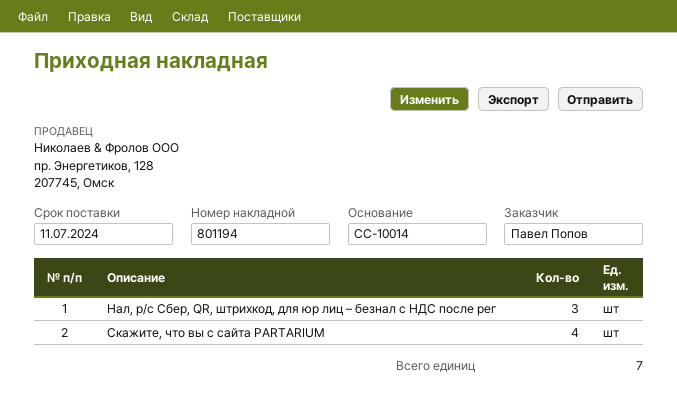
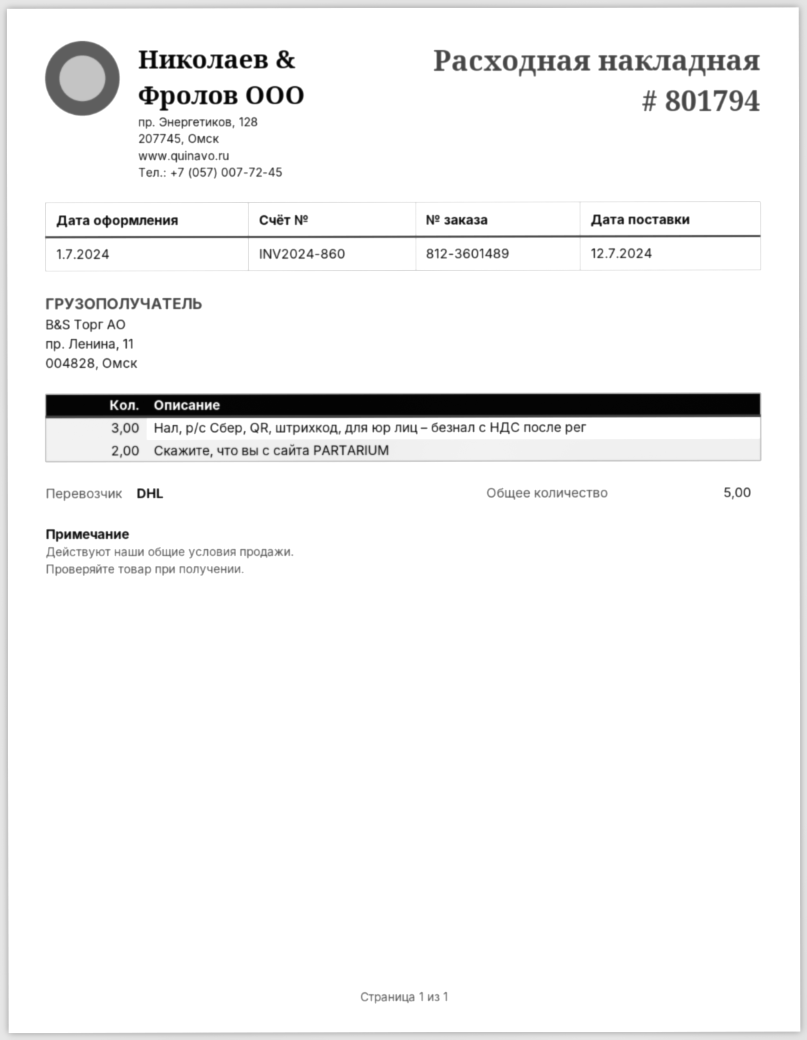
delivery note number: 801194 -> 801794
delivery date: 2024-07-11 -> 2024-07-12
Скажите, что вы с сайта PARTARIUM: 4 -> 2
total quantity: 7 -> 5

